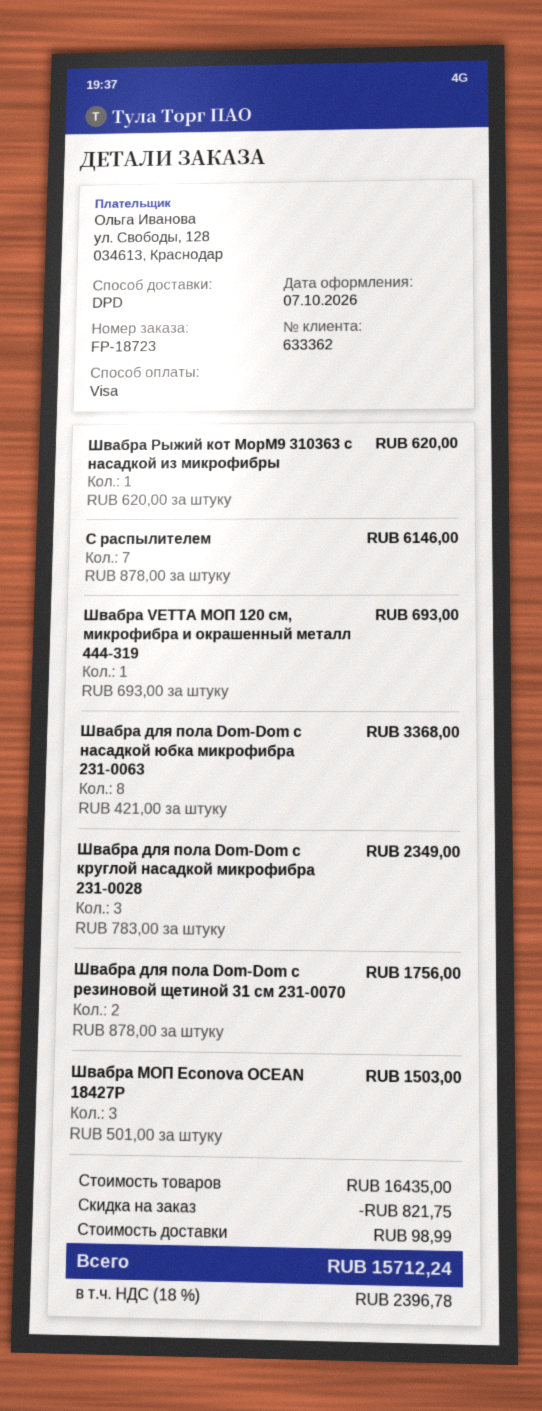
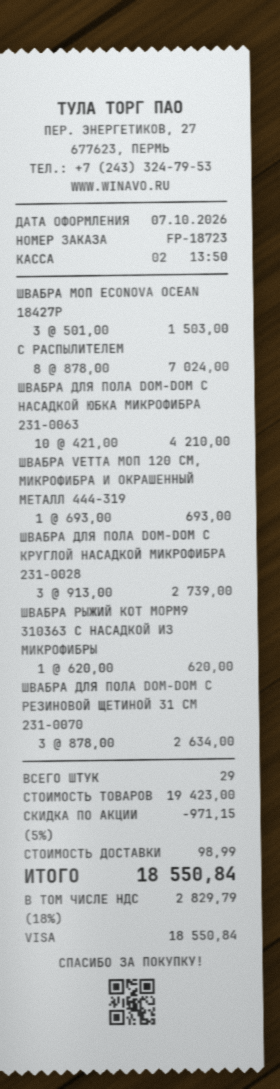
С распылителем: 7 x 878.00 = 6146.00 -> 8 x 878.00 = 7024.00
Швабра для пола Dom-Dom с насадкой юбка микрофибра 231-0063: 8 x 421.00 = 3368.00 -> 10 x 421.00 = 4210.00
Швабра для пола Dom-Dom с круглой насадкой микрофибра 231-0028: 3 x 783.00 = 2349.00 -> 3 x 913.00 = 2739.00
Швабра для пола Dom-Dom с резиновой щетиной 31 см 231-0070: 2 x 878.00 = 1756.00 -> 3 x 878.00 = 2634.00
subtotal: 16435.00 -> 19423.00
discount: 821.75 -> 971.15
tax: 18% = 2396.78 -> 18% = 2829.79
total: 15712.24 -> 18550.84

